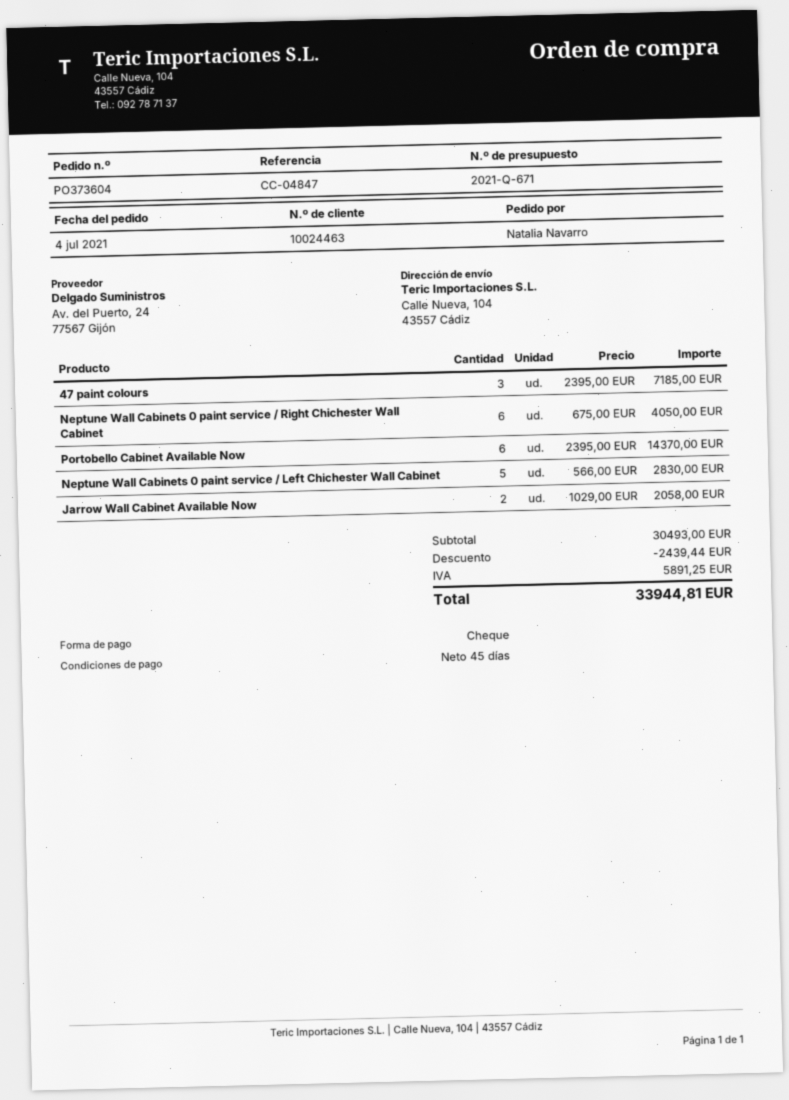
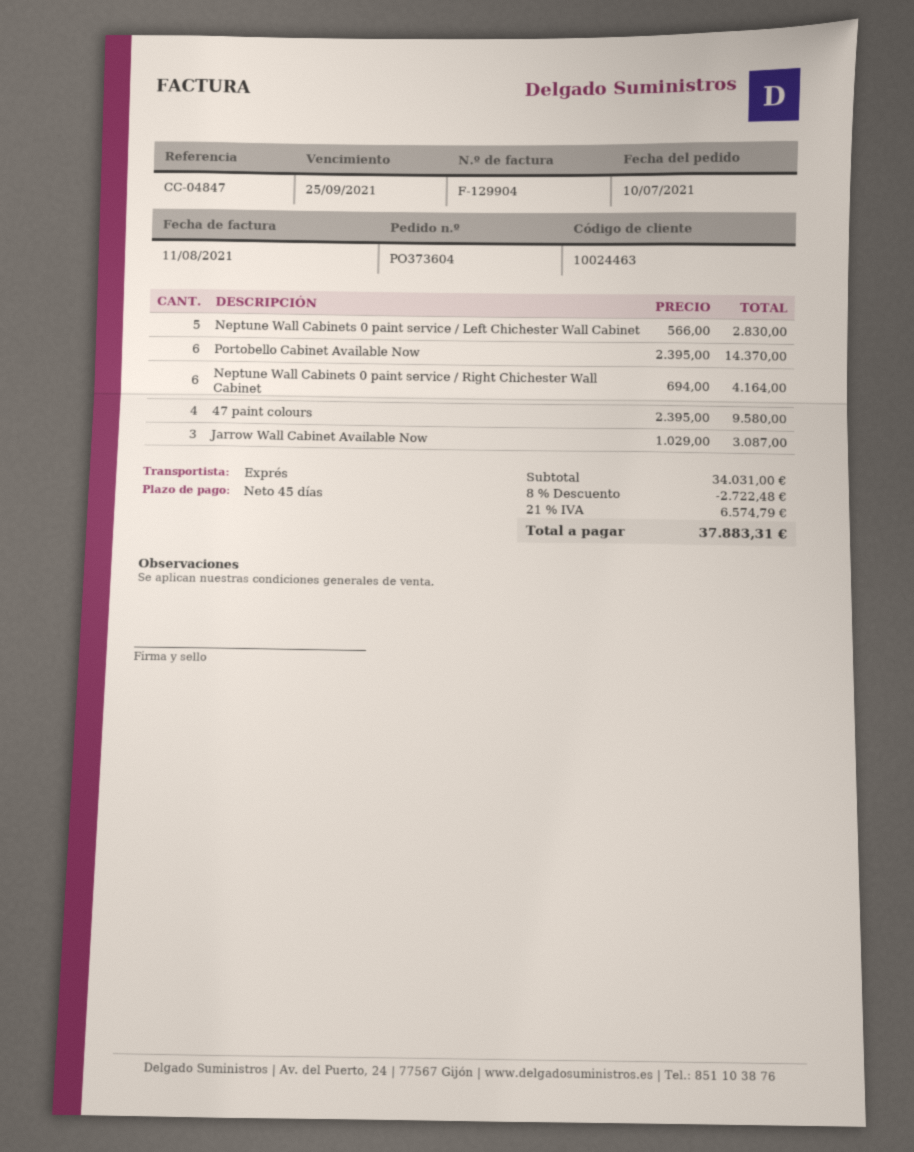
order date: 2021-07-04 -> 2021-07-10
47 paint colours: 3 x 2395.00 = 7185.00 -> 4 x 2395.00 = 9580.00
Neptune Wall Cabinets 0 paint service / Right Chichester Wall Cabinet: 6 x 675.00 = 4050.00 -> 6 x 694.00 = 4164.00
Jarrow Wall Cabinet Available Now: 2 x 1029.00 = 2058.00 -> 3 x 1029.00 = 3087.00
subtotal: 30493.00 -> 34031.00
discount: 2439.44 -> 2722.48
tax: 5891.25 -> 6574.79
total: 33944.81 -> 37883.31

